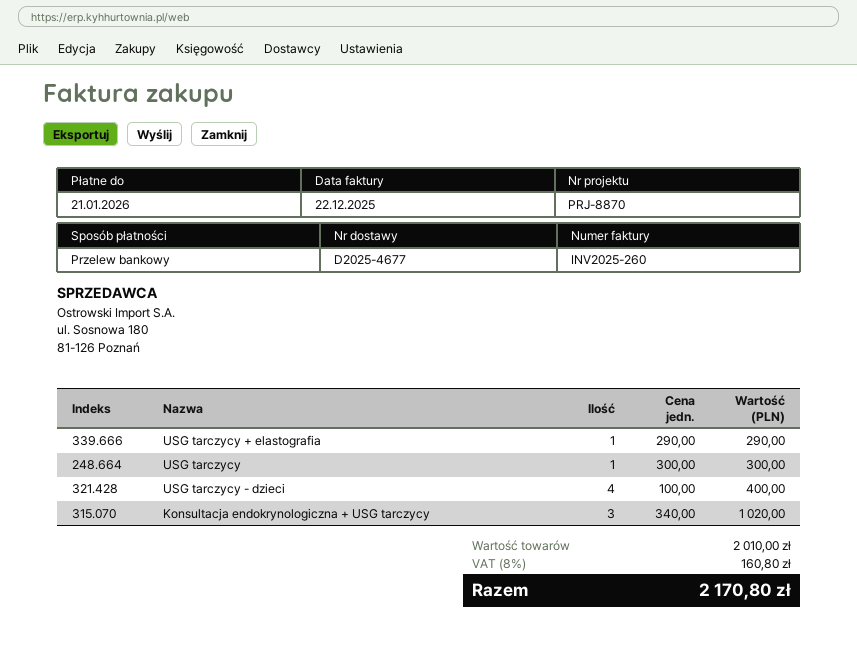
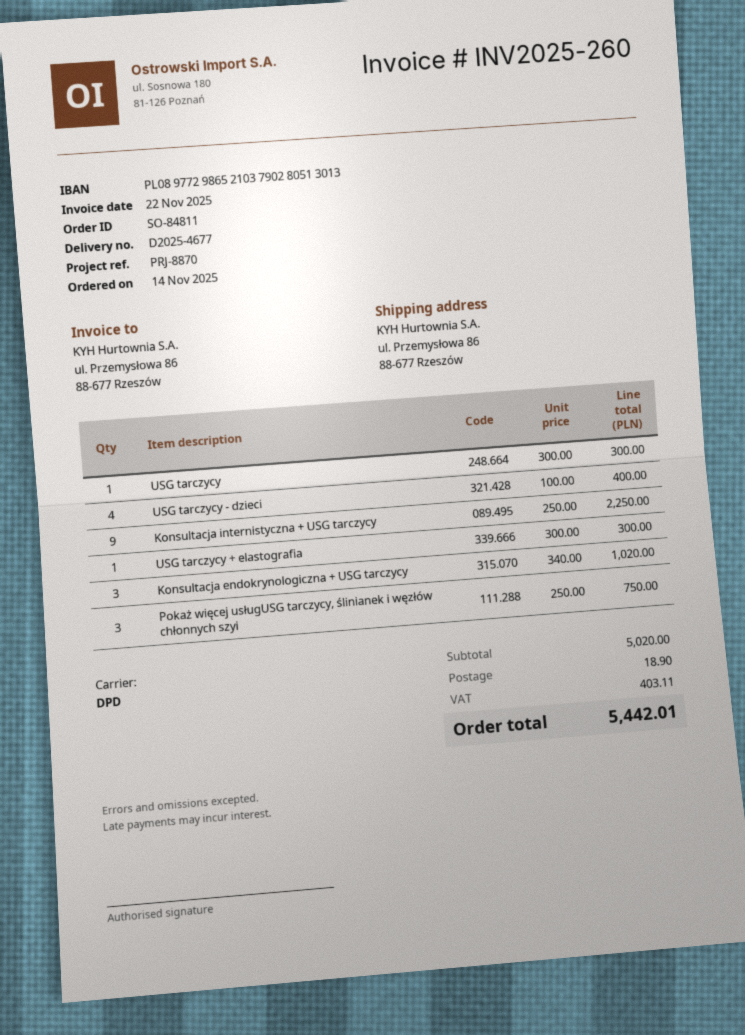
invoice date: 2025-12-22 -> 2025-11-22
USG tarczycy + elastografia: 1 x 290.00 = 290.00 -> 1 x 300.00 = 300.00
Konsultacja internistyczna + USG tarczycy: none -> 9 x 250.00 = 2250.00
Pokaż więcej usługUSG tarczycy, ślinianek i węzłów chłonnych szyi: none -> 3 x 250.00 = 750.00
subtotal: 2010.00 -> 5020.00
shipping: none -> 18.90
tax: 160.80 -> 403.11
total: 2170.80 -> 5442.01

